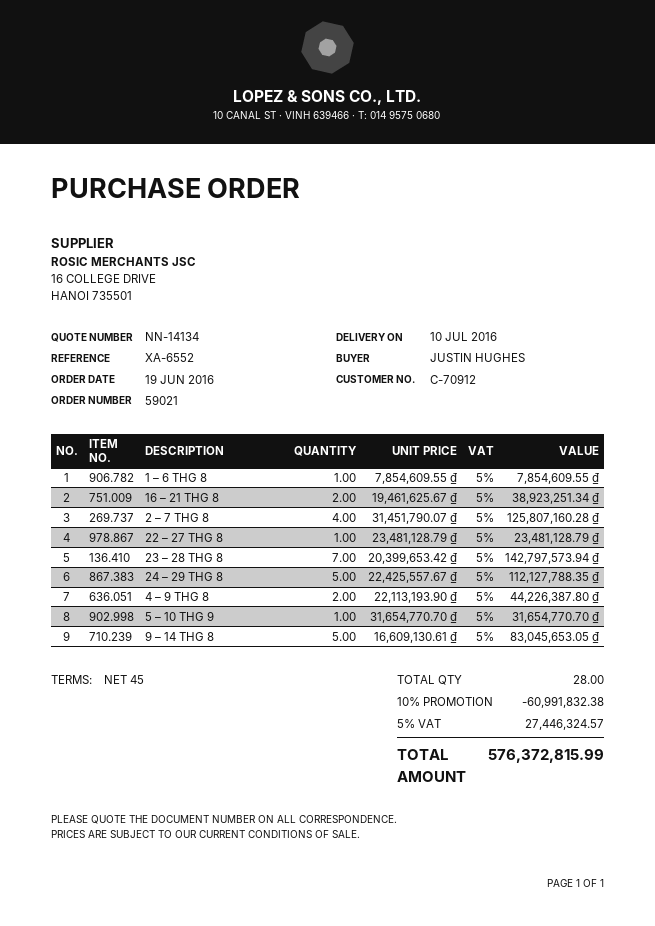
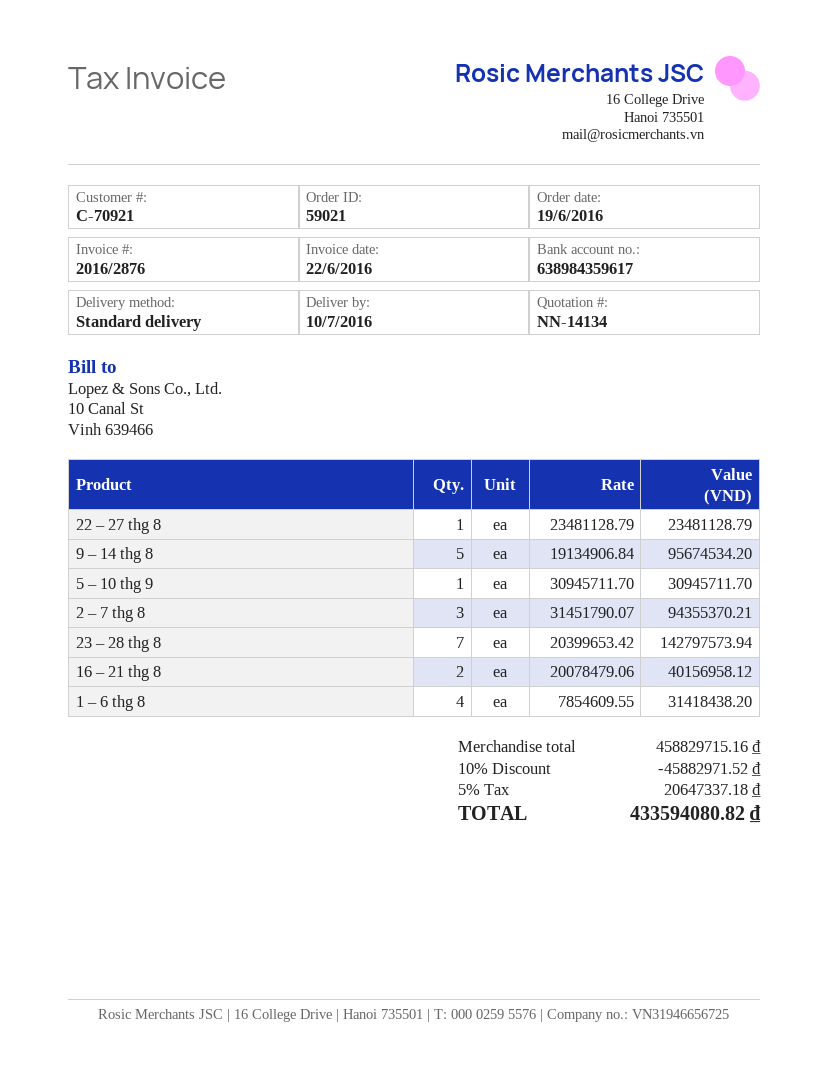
customer number: C-70912 -> C-70921
1 – 6 THG 8: 1 x 7854609.55 = 7854609.55 -> 4 x 7854609.55 = 31418438.20
16 – 21 THG 8: 2 x 19461625.67 = 38923251.34 -> 2 x 20078479.06 = 40156958.12
2 – 7 THG 8: 4 x 31451790.07 = 125807160.28 -> 3 x 31451790.07 = 94355370.21
24 – 29 THG 8: 5 x 22425557.67 = 112127788.35 -> none
4 – 9 THG 8: 2 x 22113193.90 = 44226387.80 -> none
5 – 10 THG 9: 1 x 31654770.70 = 31654770.70 -> 1 x 30945711.70 = 30945711.70
9 – 14 THG 8: 5 x 16609130.61 = 83045653.05 -> 5 x 19134906.84 = 95674534.20
discount: 10% = 60991832.38 -> 10% = 45882971.52
tax: 5% = 27446324.57 -> 5% = 20647337.18
total: 576372815.99 -> 433594080.82

